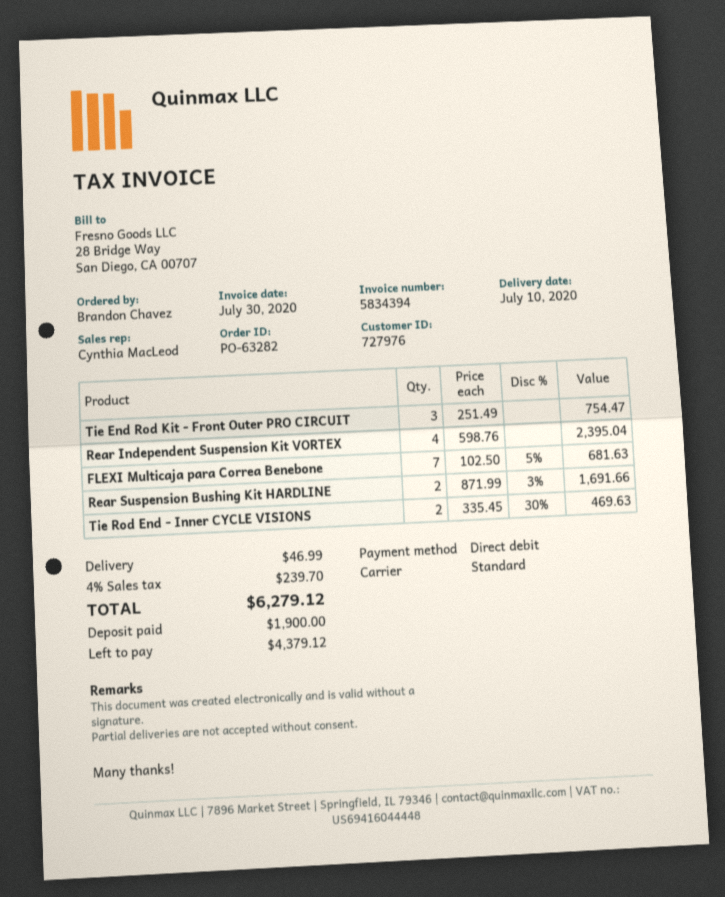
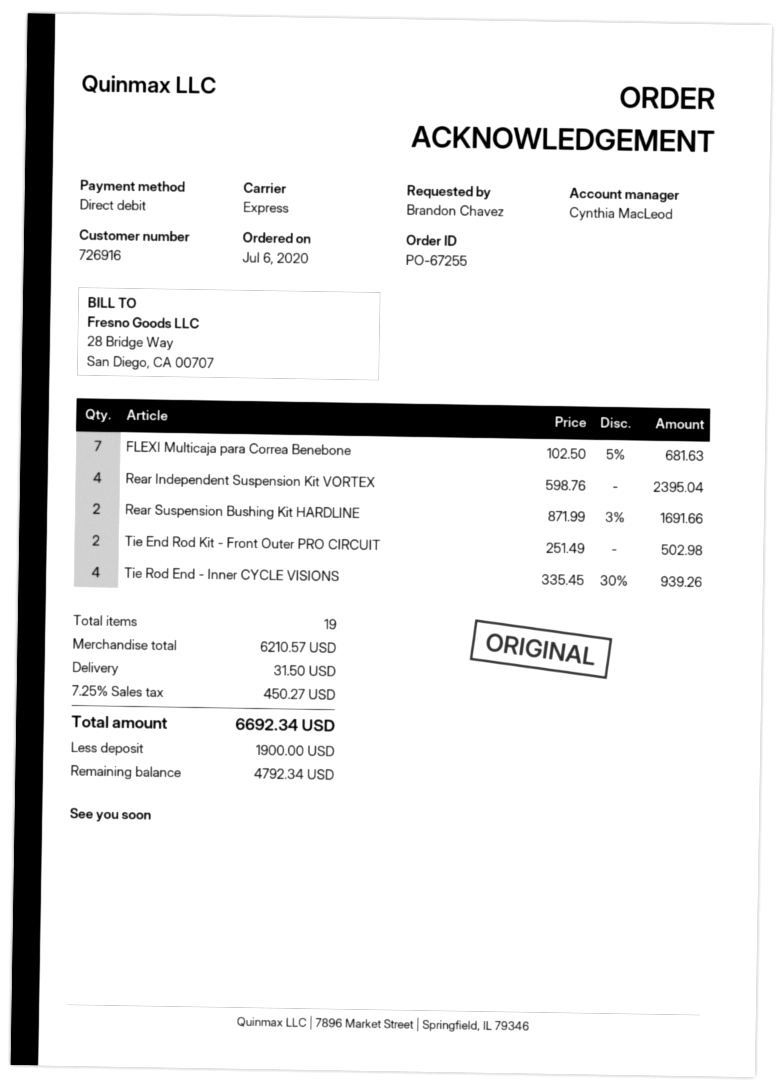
order number: PO-63282 -> PO-67255
customer number: 727976 -> 726916
shipping method: standard -> express
Tie End Rod Kit - Front Outer PRO CIRCUIT: 3 x 251.49 = 754.47 -> 2 x 251.49 = 502.98
Tie Rod End - Inner CYCLE VISIONS: 2 x 335.45 - 30% = 469.63 -> 4 x 335.45 - 30% = 939.26
shipping: 46.99 -> 31.50
tax: 4% = 239.70 -> 7.25% = 450.27
total: 6279.12 -> 6692.34
balance: 4379.12 -> 4792.34

